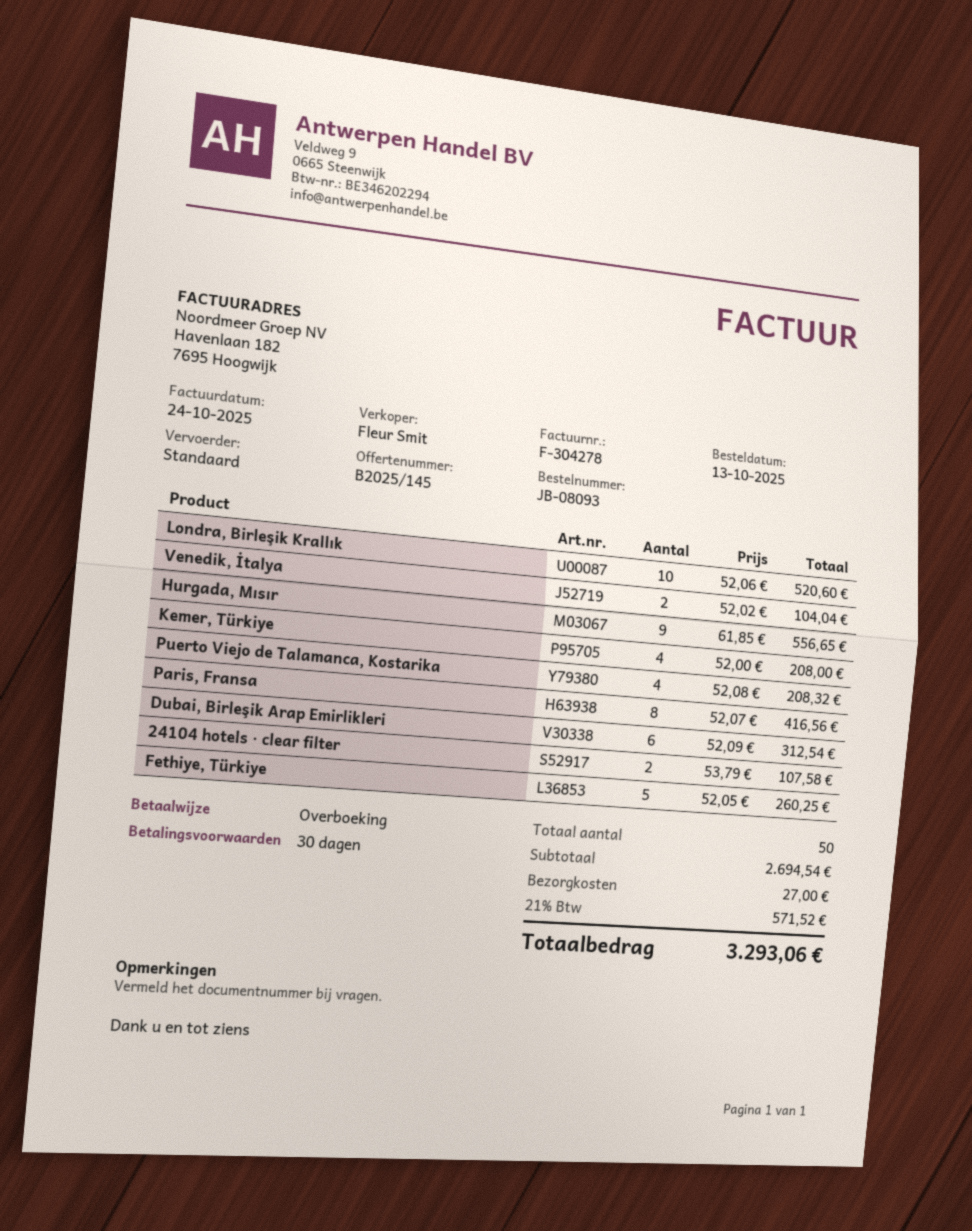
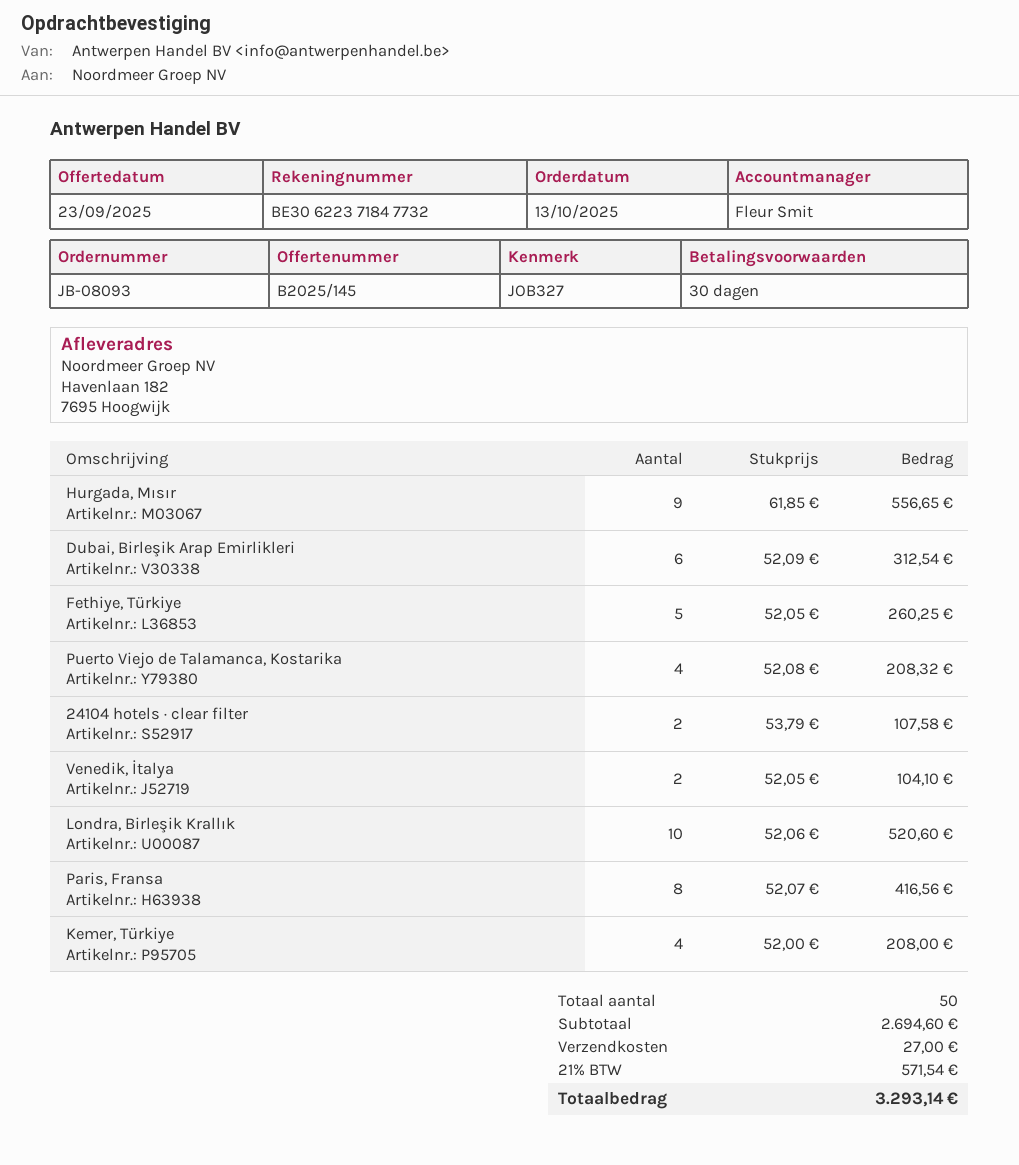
Venedik, İtalya: 2 x 52.02 = 104.04 -> 2 x 52.05 = 104.10
subtotal: 2694.54 -> 2694.60
tax: 21% = 571.52 -> 21% = 571.54
total: 3293.06 -> 3293.14

